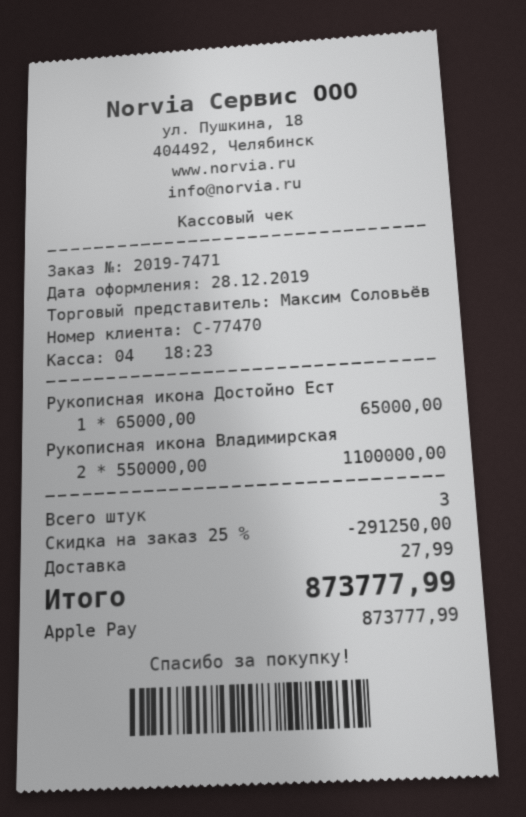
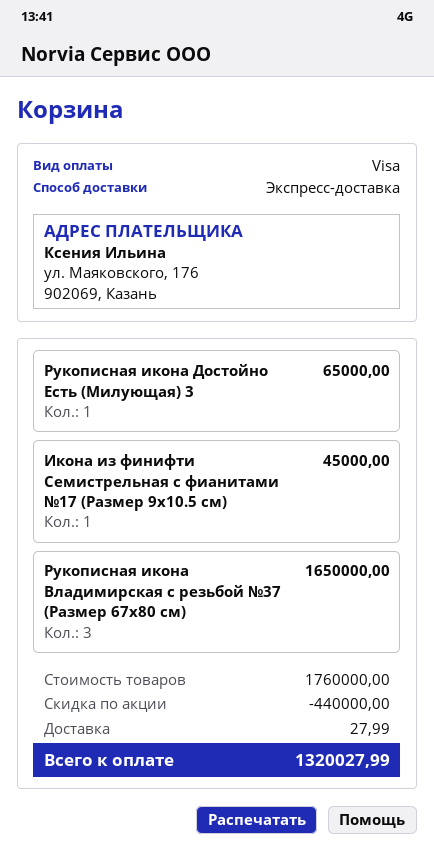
payment method: Apple Pay -> Visa
Рукописная икона Владимирская: 2 for 1100000.00 -> 3 for 1650000.00
Икона из финифти Семистрельная с фианитами №17 (Размер 9х10.5 см): none -> 1 for 45000.00
discount: 291250.00 -> 440000.00
total: 873777.99 -> 1320027.99

